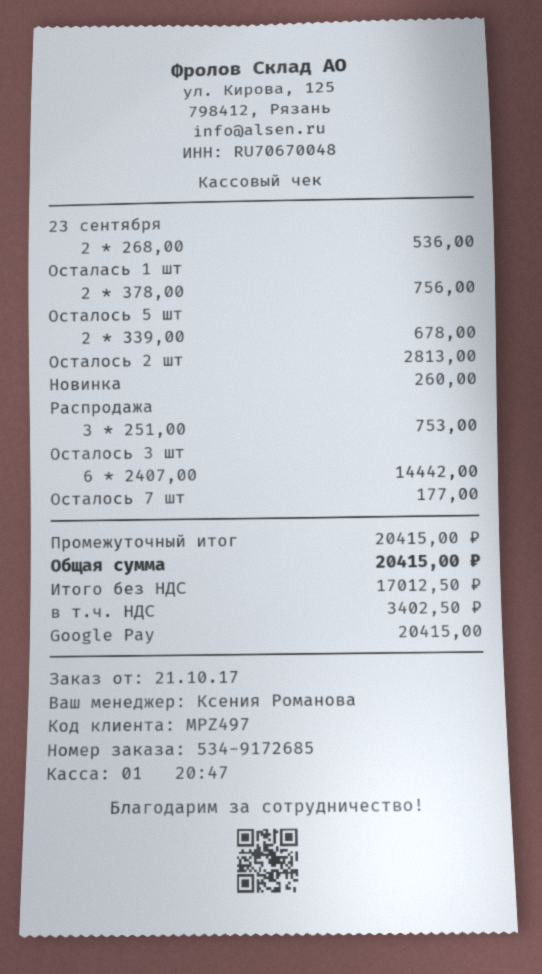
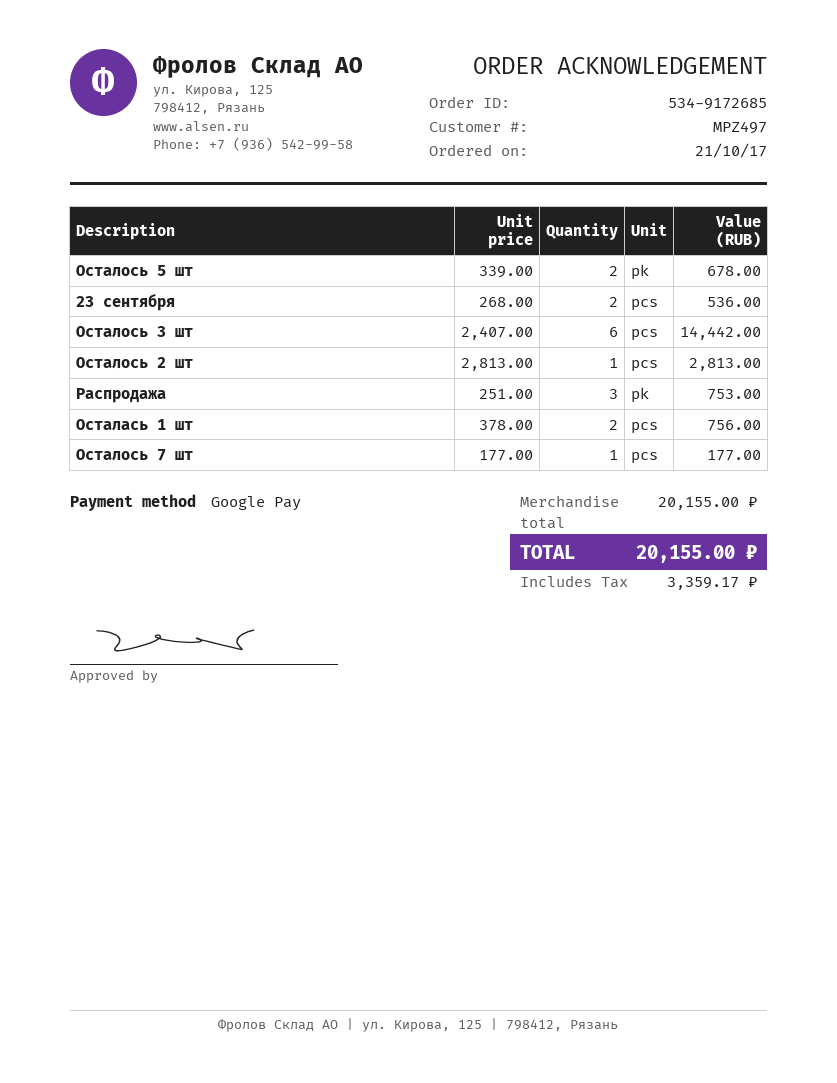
Новинка: 1 x 260.00 = 260.00 -> none
subtotal: 20415.00 -> 20155.00
tax: 3402.50 -> 3359.17
total: 20415.00 -> 20155.00

